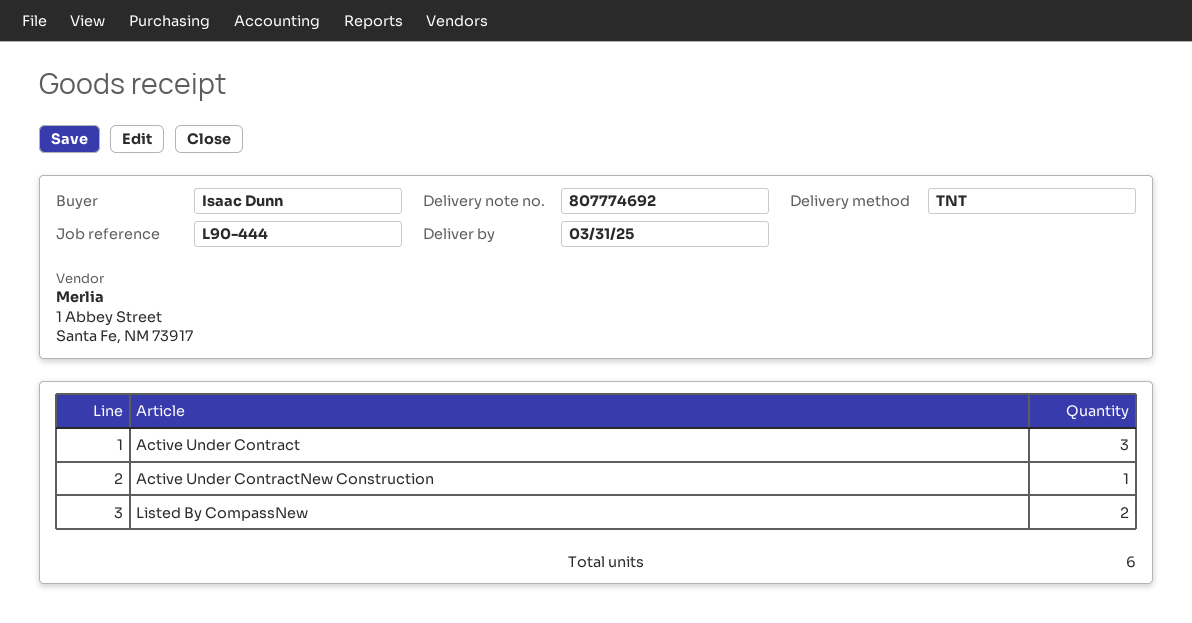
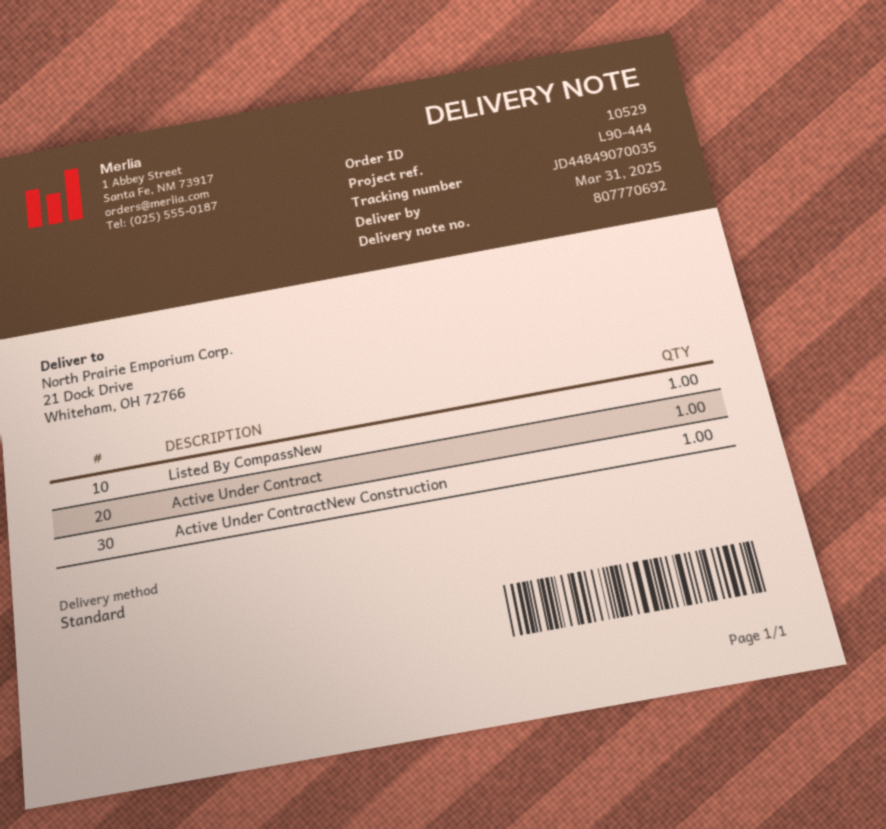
delivery note number: 807774692 -> 807770692
shipping method: TNT -> standard
Active Under Contract: 3 -> 1
Listed By CompassNew: 2 -> 1

